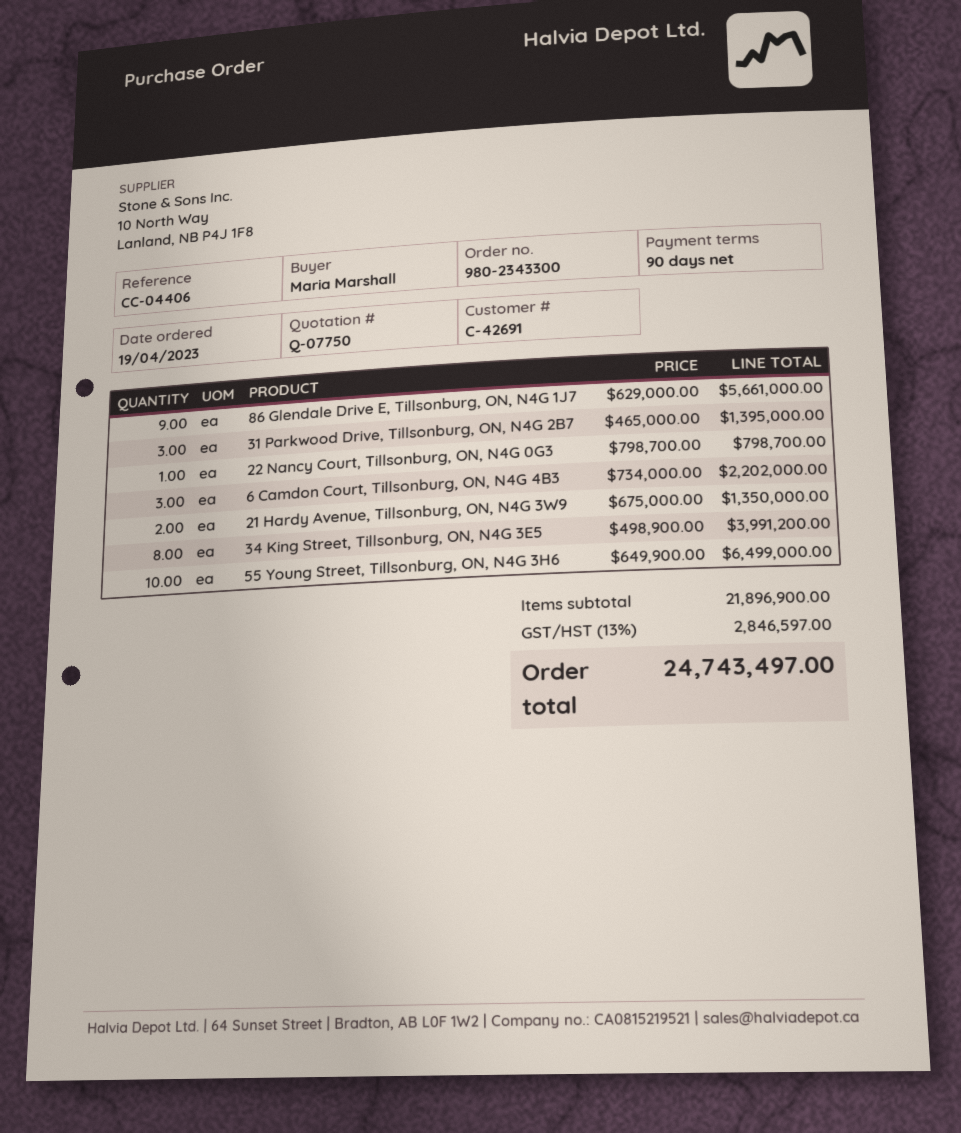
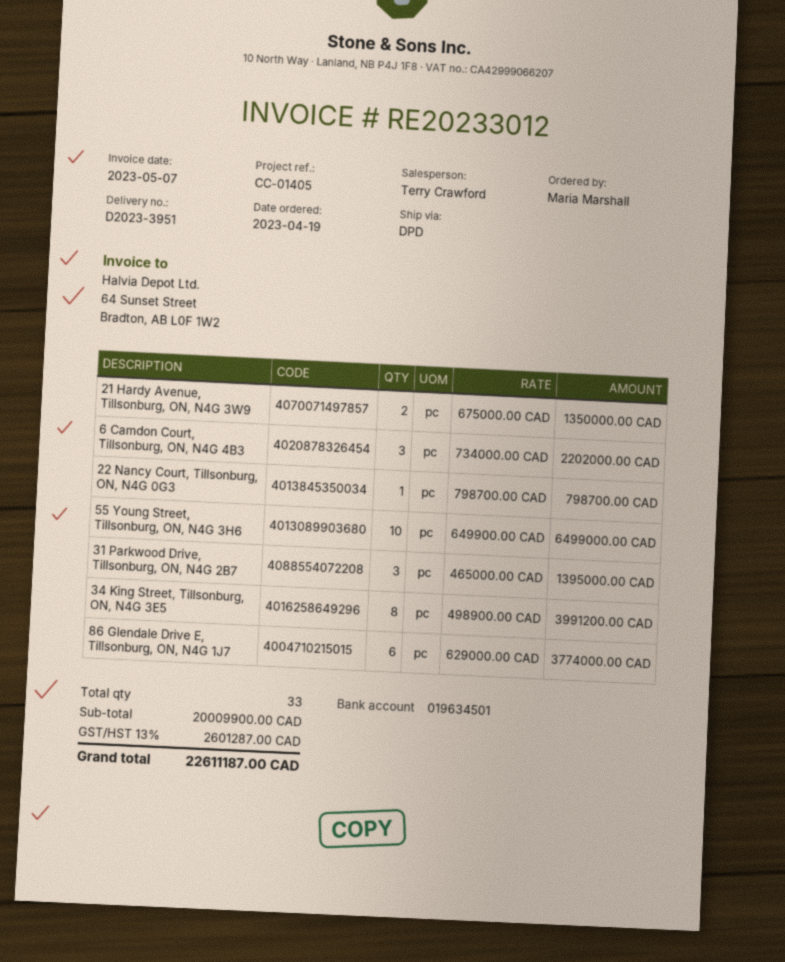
reference: CC-04406 -> CC-01405
86 Glendale Drive E, Tillsonburg, ON, N4G 1J7: 9 x 629000.00 = 5661000.00 -> 6 x 629000.00 = 3774000.00
subtotal: 21896900.00 -> 20009900.00
tax: 13% = 2846597.00 -> 13% = 2601287.00
total: 24743497.00 -> 22611187.00

